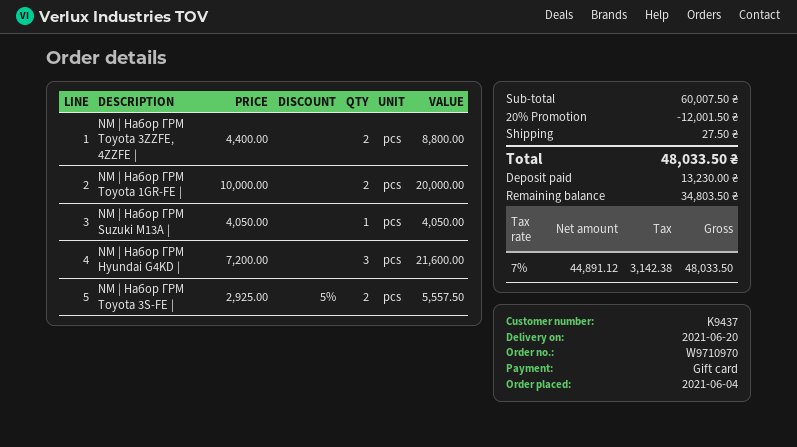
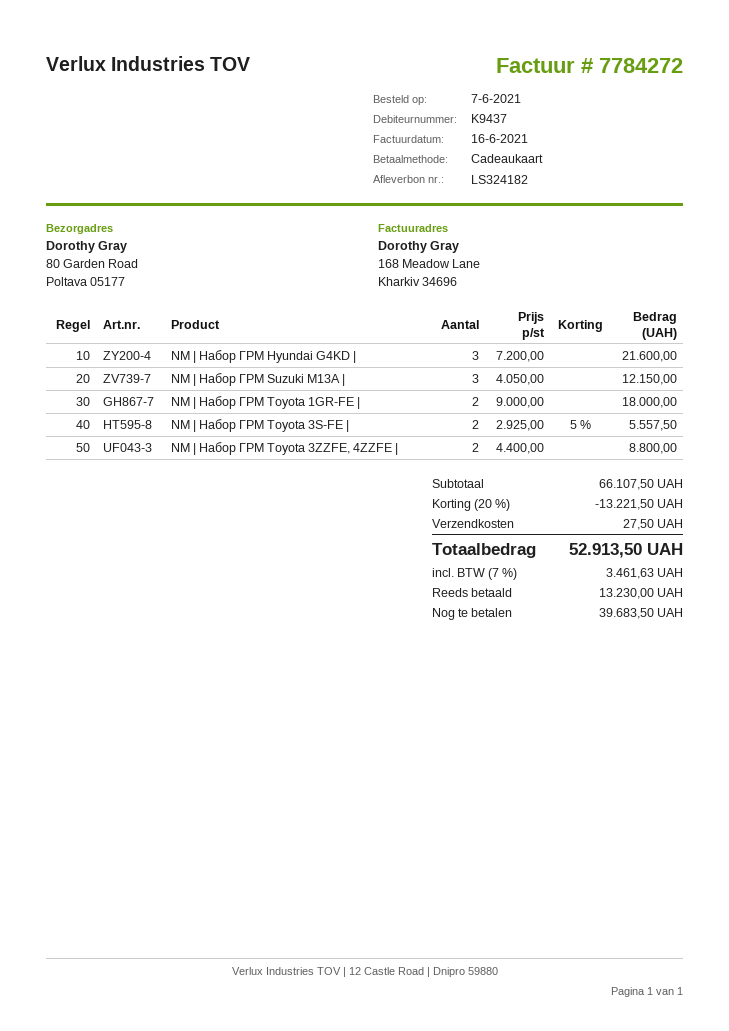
order date: 2021-06-04 -> 2021-06-07
NM | Набор ГРМ Toyota 1GR-FE |: 2 x 10000.00 = 20000.00 -> 2 x 9000.00 = 18000.00
NM | Набор ГРМ Suzuki M13A |: 1 x 4050.00 = 4050.00 -> 3 x 4050.00 = 12150.00
subtotal: 60007.50 -> 66107.50
discount: 20% = 12001.50 -> 20% = 13221.50
tax: 7% = 3142.38 -> 7% = 3461.63
total: 48033.50 -> 52913.50
balance: 34803.50 -> 39683.50

